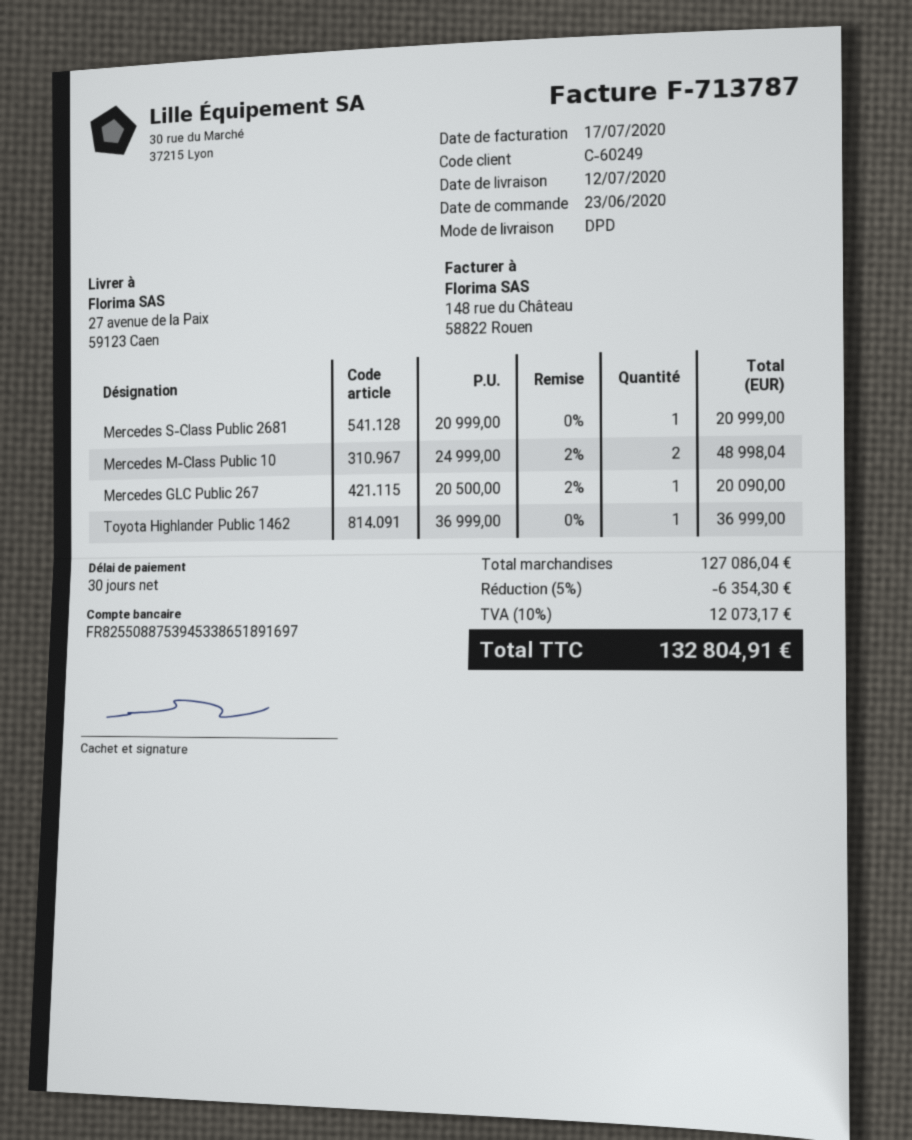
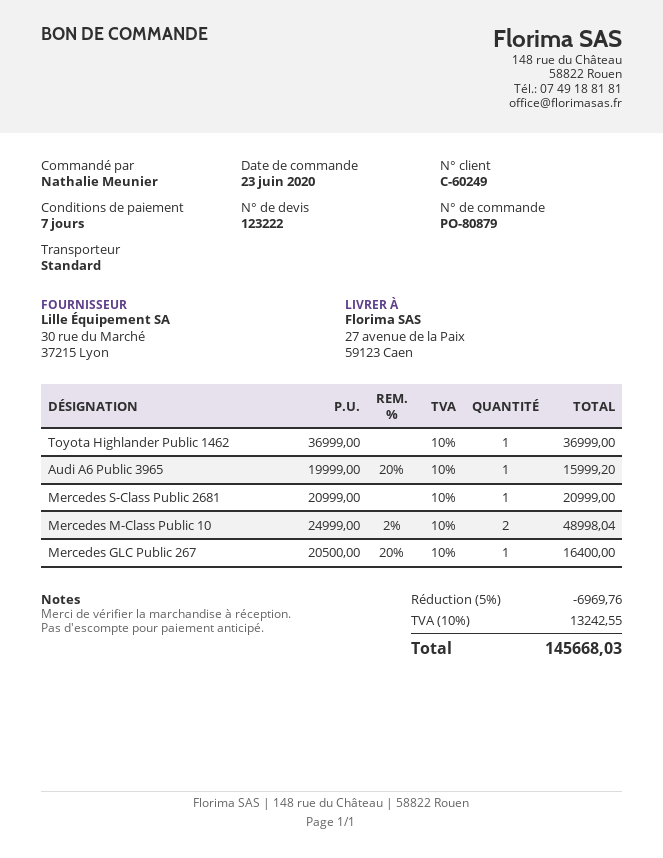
payment terms: 30 days -> 7 days
shipping method: DPD -> standard
Mercedes GLC Public 267: 1 x 20500.00 - 2% = 20090.00 -> 1 x 20500.00 - 20% = 16400.00
Audi A6 Public 3965: none -> 1 x 19999.00 - 20% = 15999.20
discount: 5% = 6354.30 -> 5% = 6969.76
tax: 10% = 12073.17 -> 10% = 13242.55
total: 132804.91 -> 145668.03

